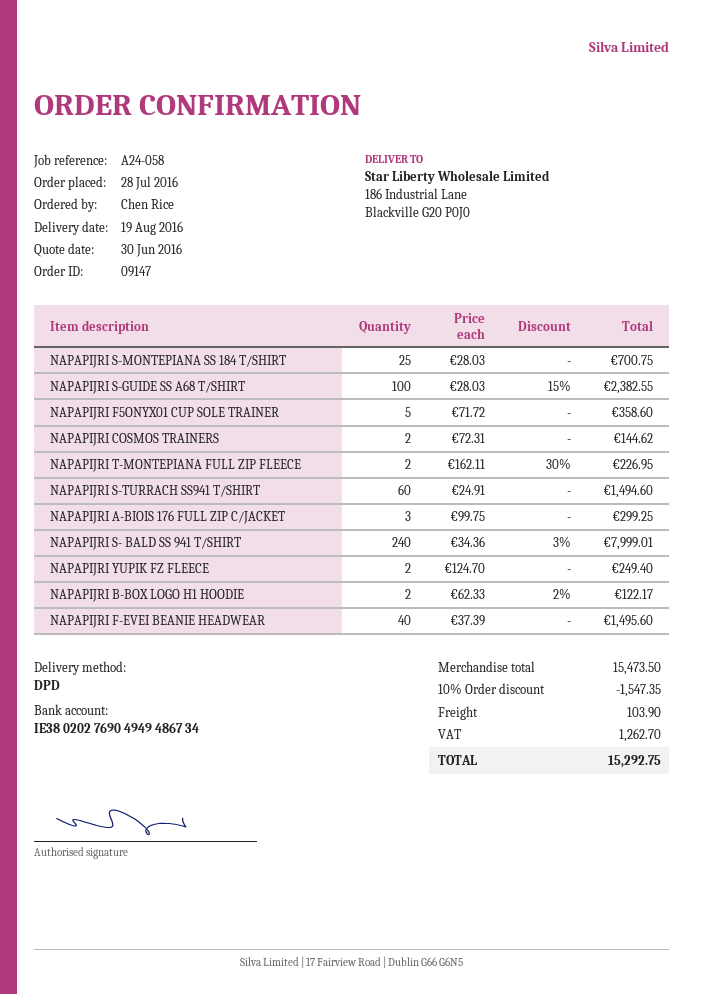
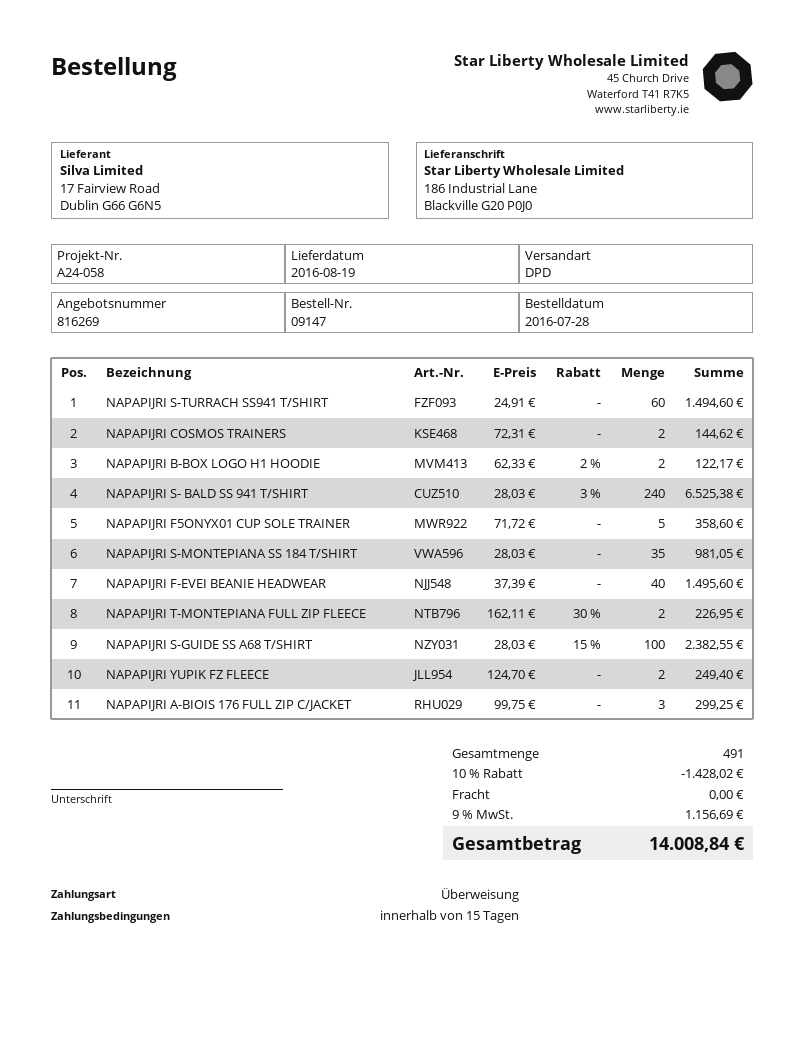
NAPAPIJRI S-MONTEPIANA SS 184 T/SHIRT: 25 x 28.03 = 700.75 -> 35 x 28.03 = 981.05
NAPAPIJRI S- BALD SS 941 T/SHIRT: 240 x 34.36 - 3% = 7999.01 -> 240 x 28.03 - 3% = 6525.38
discount: 10% = 1547.35 -> 10% = 1428.02
shipping: 103.90 -> 0.00
tax: 1262.70 -> 1156.69
total: 15292.75 -> 14008.84

